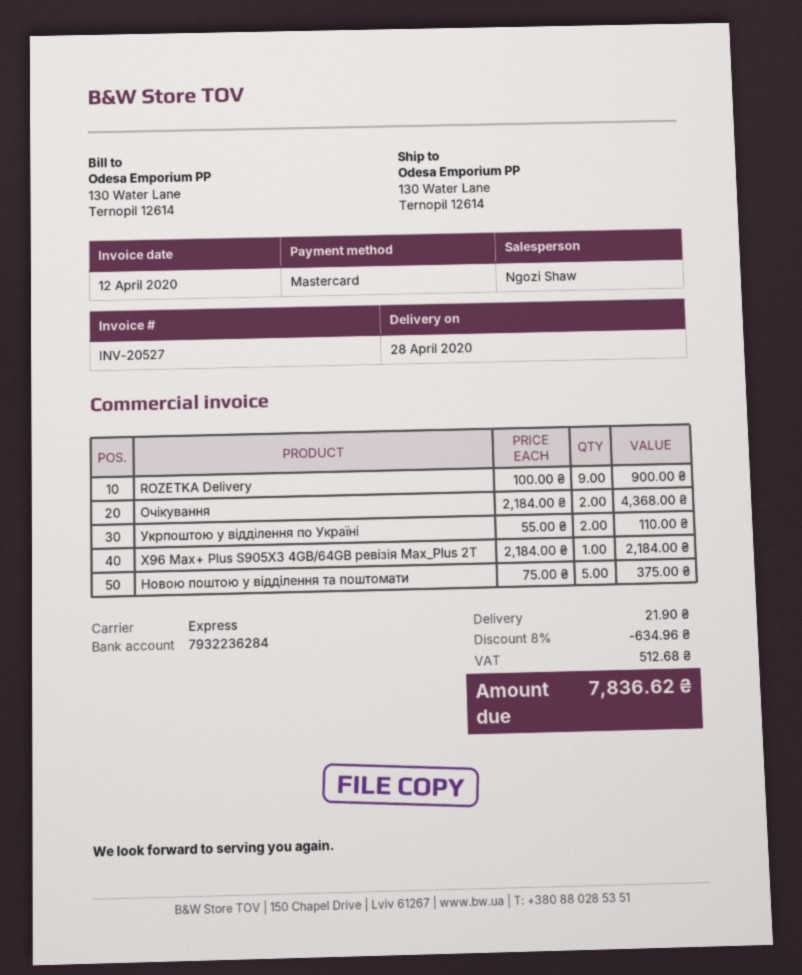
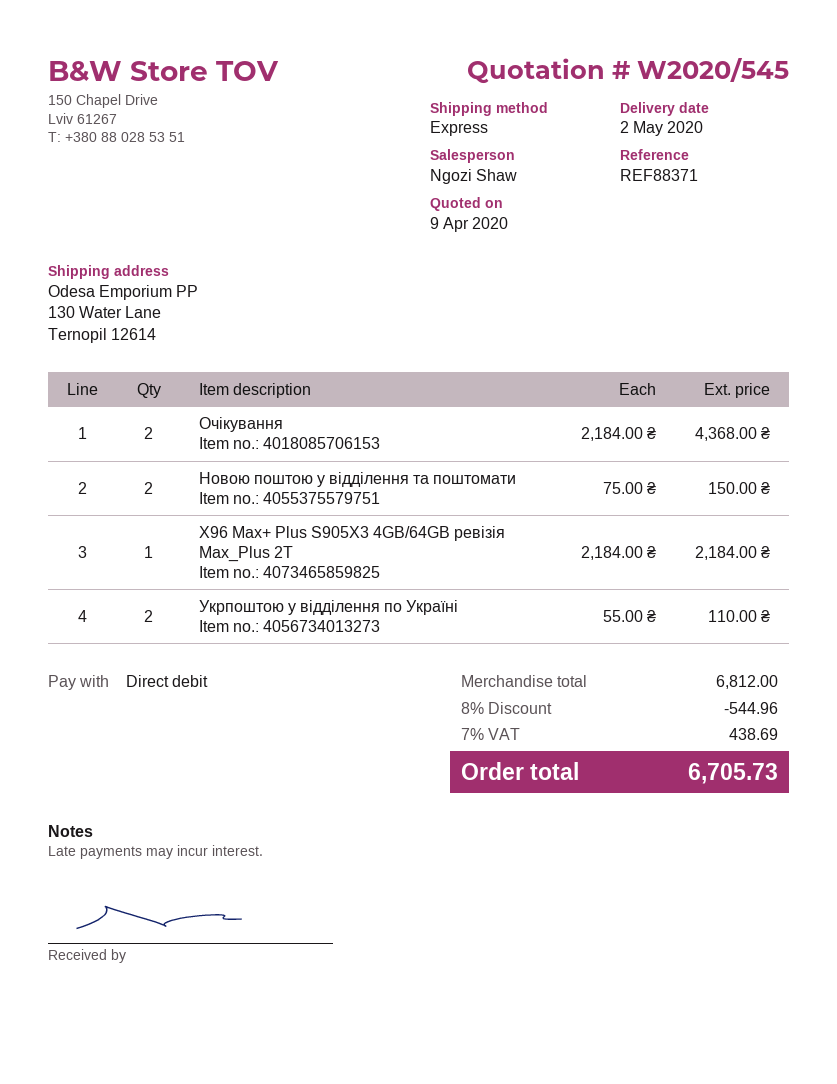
delivery date: 2020-04-28 -> 2020-05-02
payment method: Mastercard -> direct debit
ROZETKA Delivery: 9 x 100.00 = 900.00 -> none
Новою поштою у відділення та поштомати: 5 x 75.00 = 375.00 -> 2 x 75.00 = 150.00
discount: 8% = 634.96 -> 8% = 544.96
shipping: 21.90 -> none
tax: 512.68 -> 438.69
total: 7836.62 -> 6705.73

